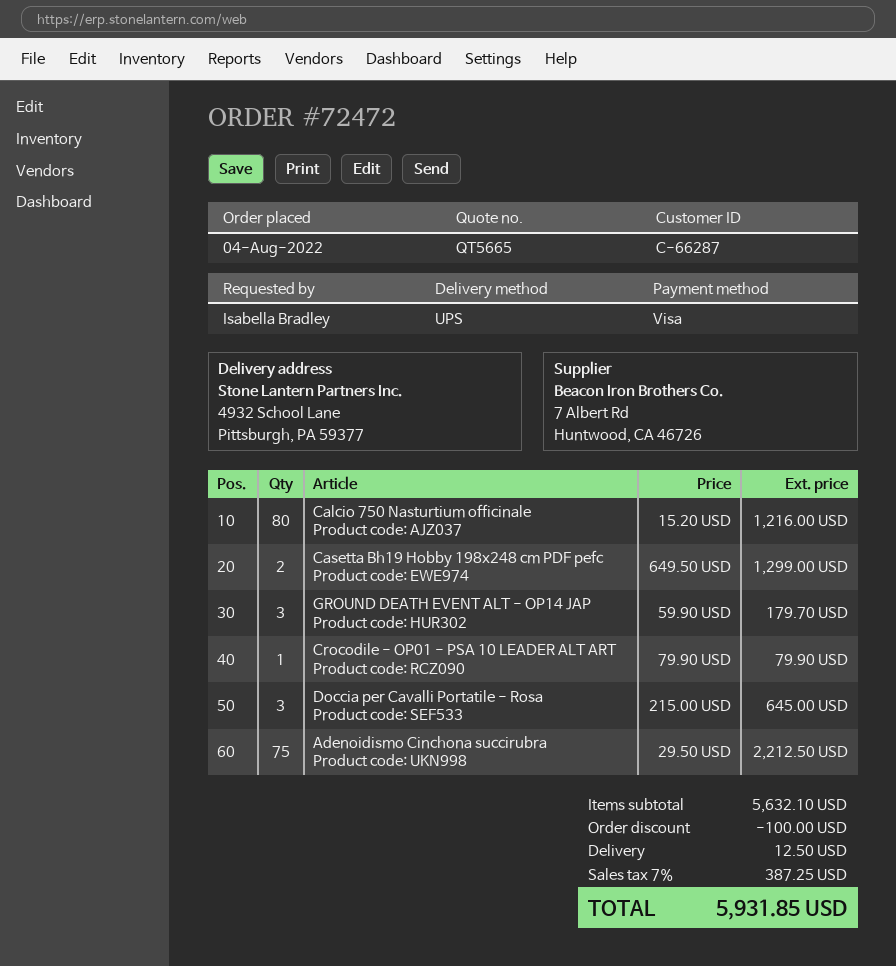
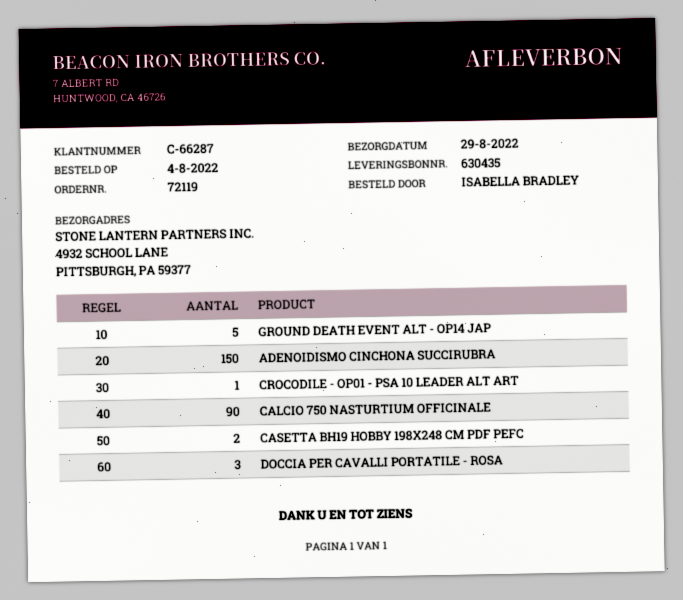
order number: 72472 -> 72119
Calcio 750 Nasturtium officinale: 80 -> 90
GROUND DEATH EVENT ALT - OP14 JAP: 3 -> 5
Adenoidismo Cinchona succirubra: 75 -> 150

